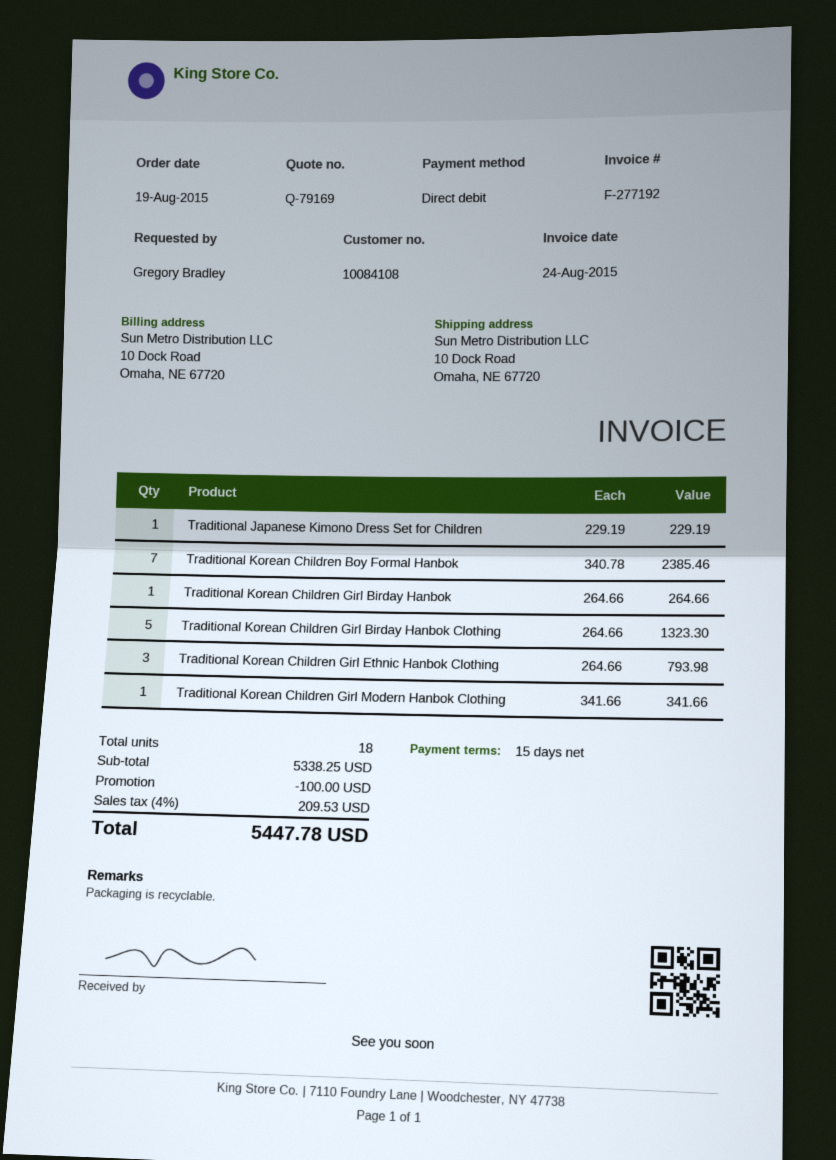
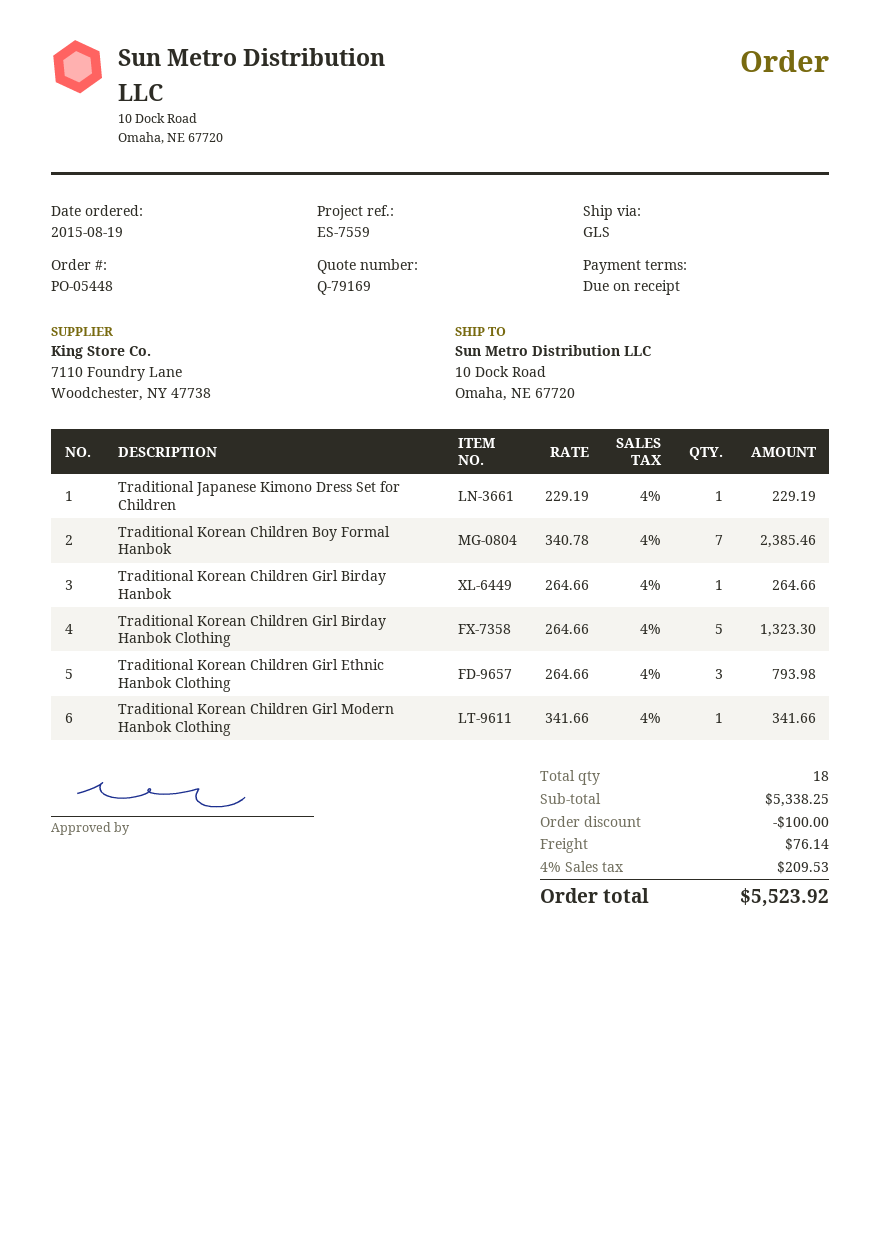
payment terms: 15 days -> on receipt
shipping: none -> 76.14
total: 5447.78 -> 5523.92

